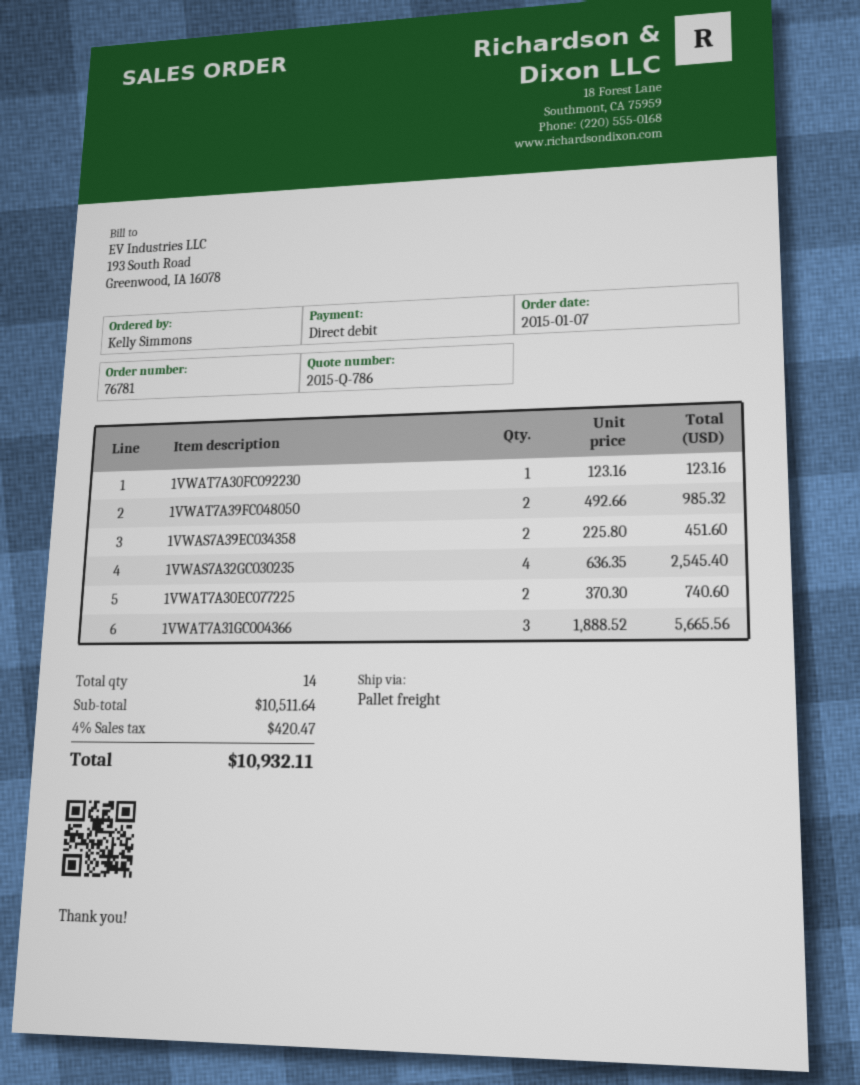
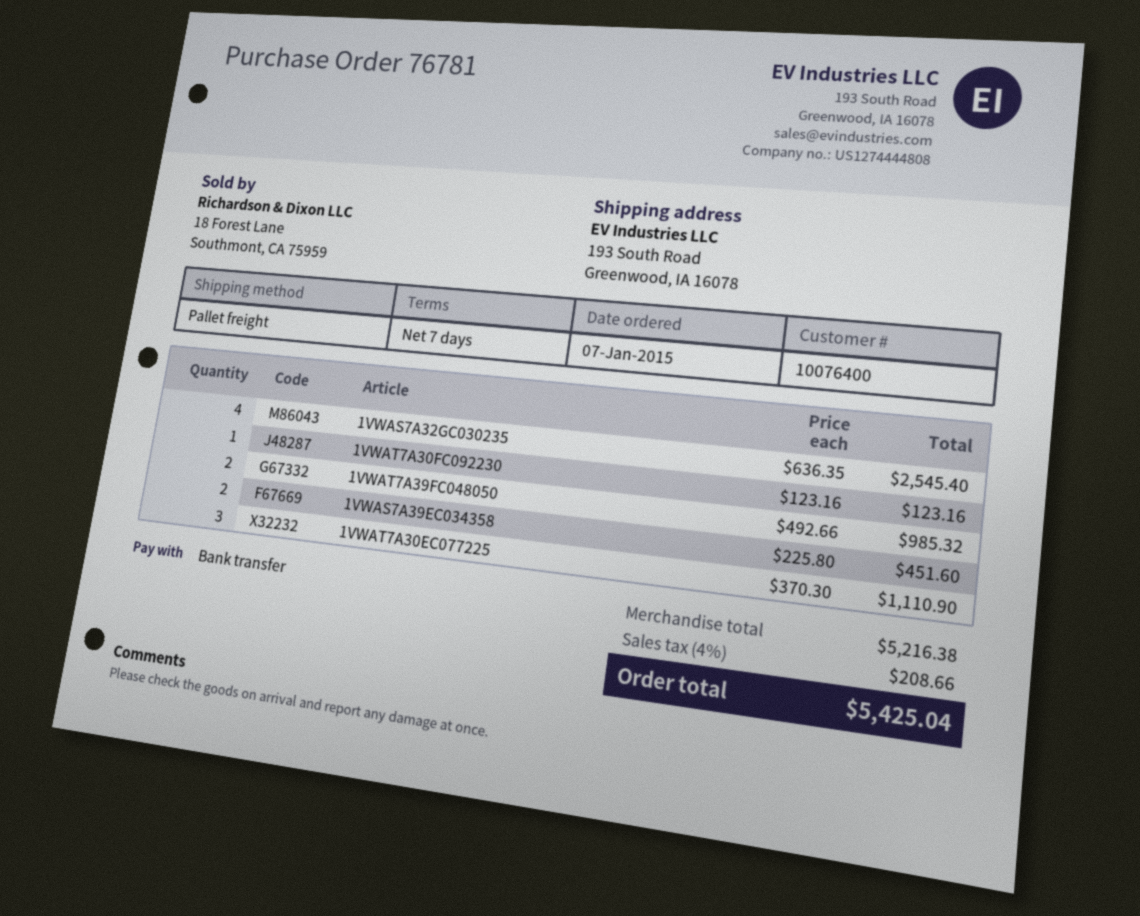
payment method: direct debit -> bank transfer
1VWAT7A30EC077225: 2 x 370.30 = 740.60 -> 3 x 370.30 = 1110.90
1VWAT7A31GC004366: 3 x 1888.52 = 5665.56 -> none
subtotal: 10511.64 -> 5216.38
tax: 4% = 420.47 -> 4% = 208.66
total: 10932.11 -> 5425.04

